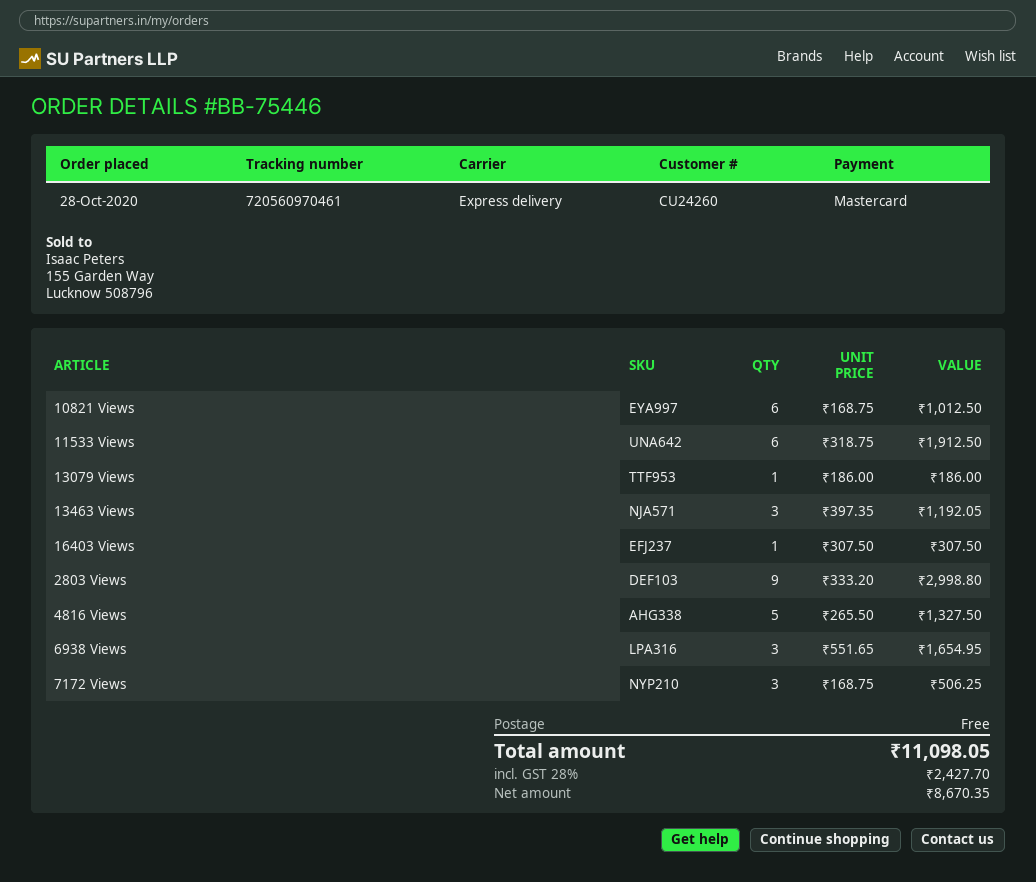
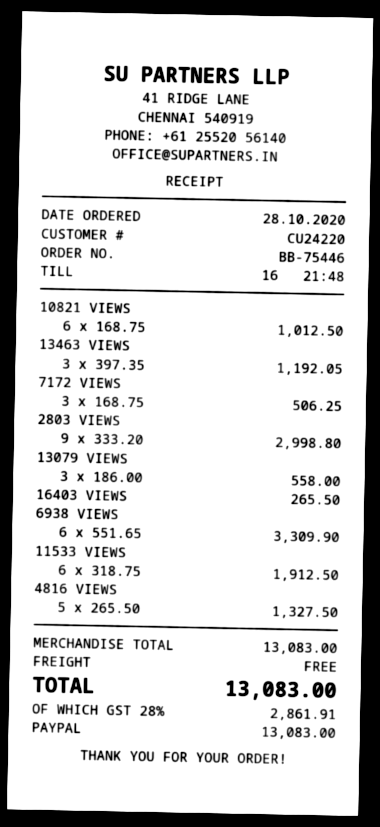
customer number: CU24260 -> CU24220
payment method: Mastercard -> PayPal
13079 Views: 1 x 186.00 = 186.00 -> 3 x 186.00 = 558.00
16403 Views: 1 x 307.50 = 307.50 -> 1 x 265.50 = 265.50
6938 Views: 3 x 551.65 = 1654.95 -> 6 x 551.65 = 3309.90
tax: 28% = 2427.70 -> 28% = 2861.91
total: 11098.05 -> 13083.00

